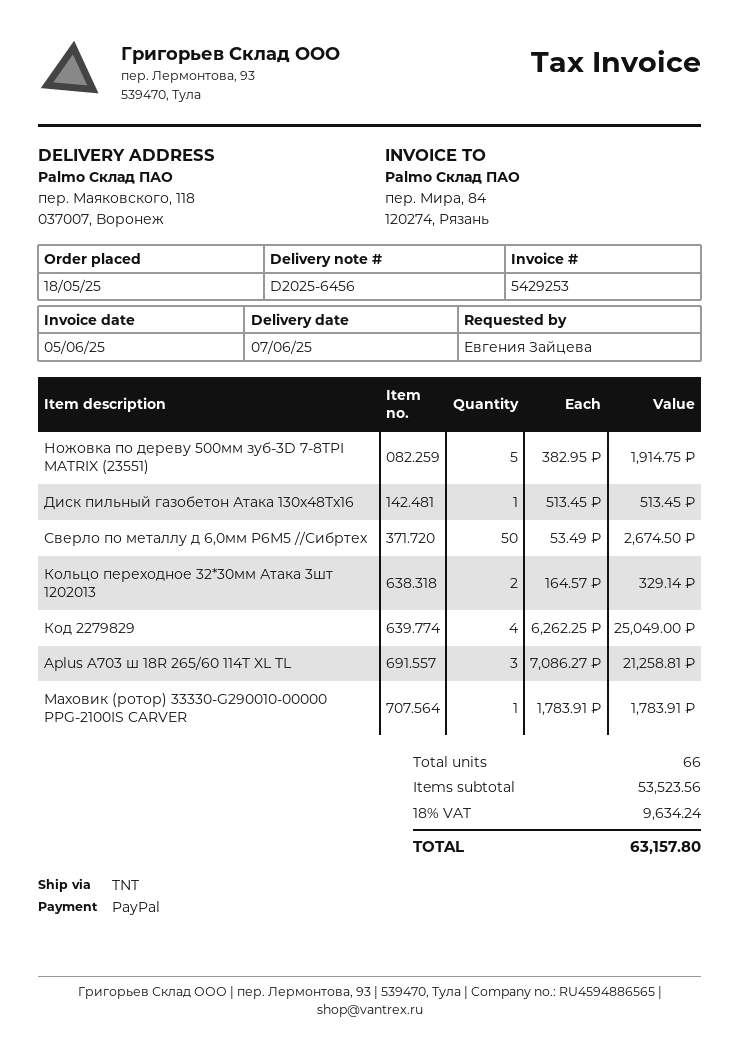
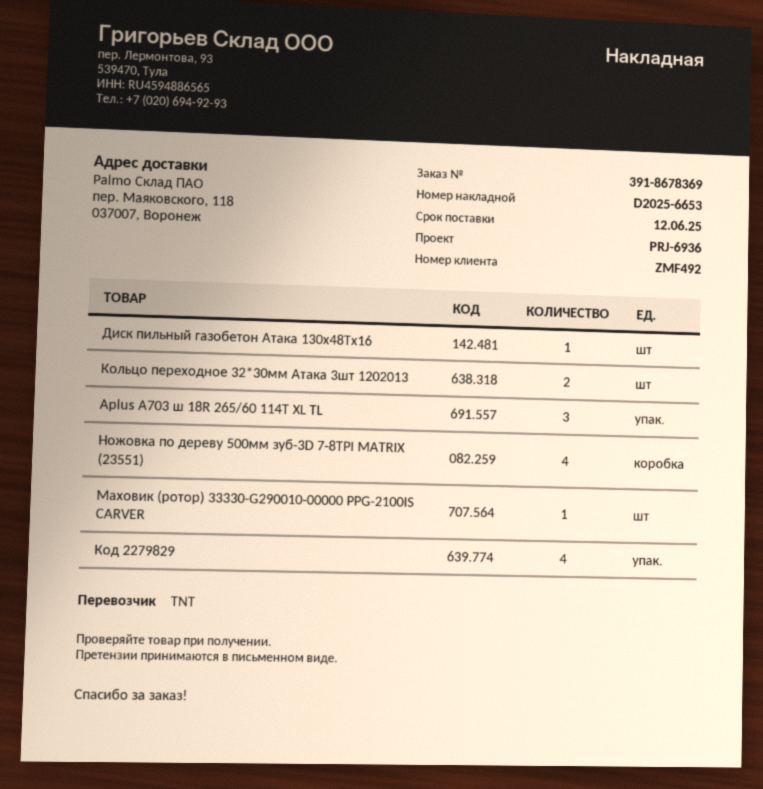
delivery note number: D2025-6456 -> D2025-6653
delivery date: 2025-06-07 -> 2025-06-12
Ножовка по дереву 500мм зуб-3D 7-8TPI MATRIX (23551): 5 -> 4
Сверло по металлу д 6,0мм Р6М5 //Сибртех: 50 -> none

